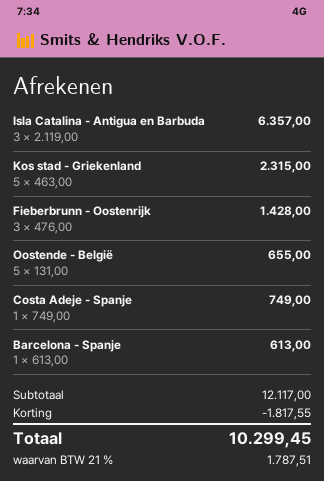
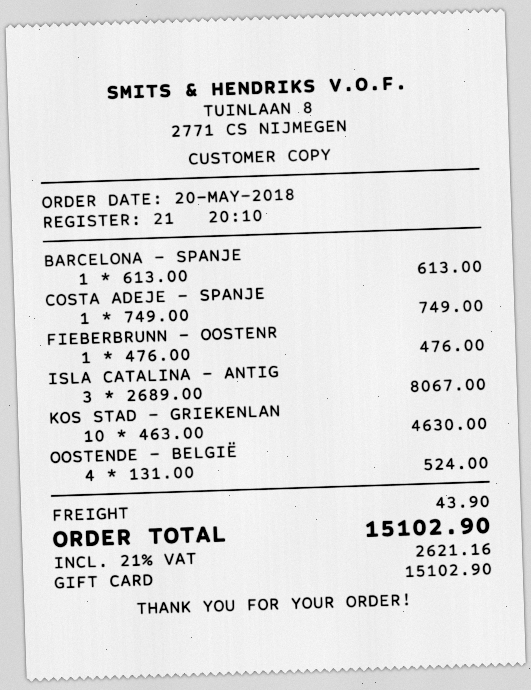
Isla Catalina - Antigua en Barbuda: 3 x 2119.00 = 6357.00 -> 3 x 2689.00 = 8067.00
Kos stad - Griekenland: 5 x 463.00 = 2315.00 -> 10 x 463.00 = 4630.00
Fieberbrunn - Oostenrijk: 3 x 476.00 = 1428.00 -> 1 x 476.00 = 476.00
Oostende - België: 5 x 131.00 = 655.00 -> 4 x 131.00 = 524.00
discount: 1817.55 -> none
shipping: none -> 43.90
tax: 21% = 1787.51 -> 21% = 2621.16
total: 10299.45 -> 15102.90

